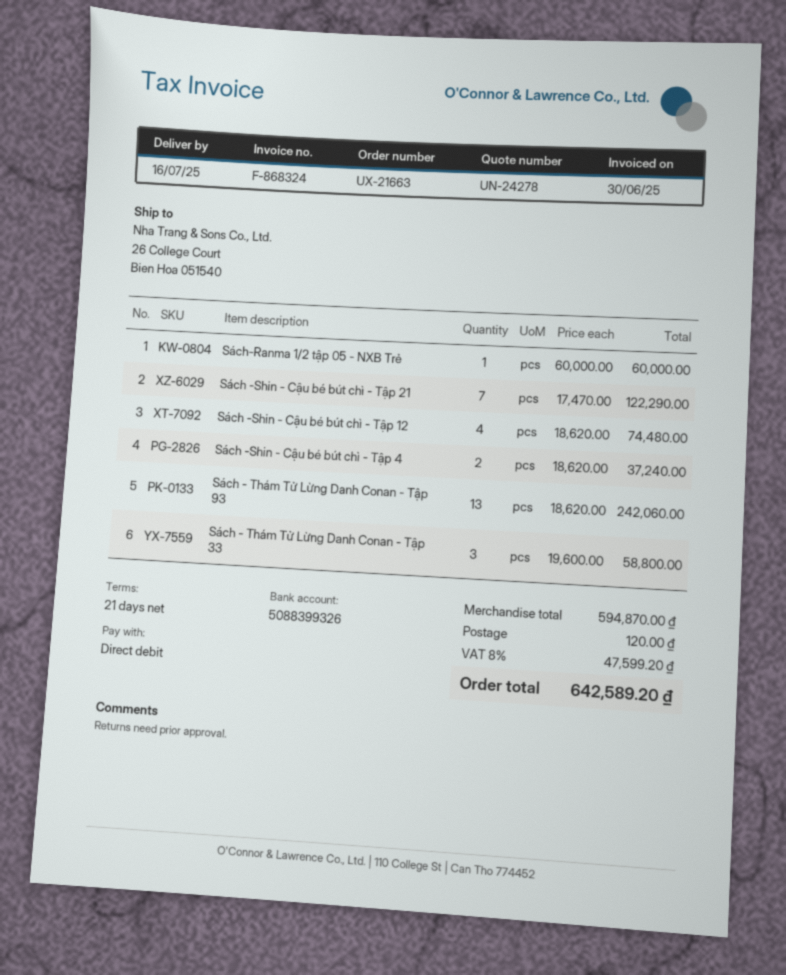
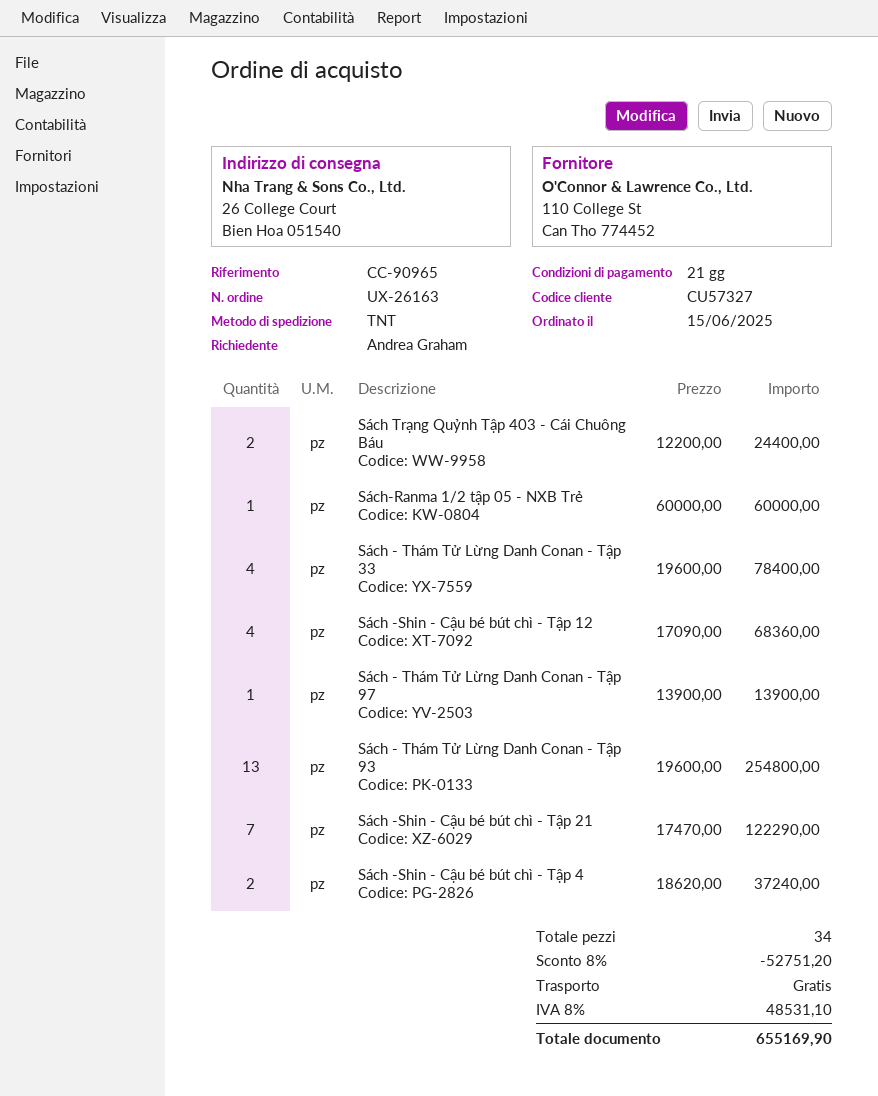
order number: UX-21663 -> UX-26163
Sách -Shin - Cậu bé bút chì - Tập 12: 4 x 18620.00 = 74480.00 -> 4 x 17090.00 = 68360.00
Sách - Thám Tử Lừng Danh Conan - Tập 93: 13 x 18620.00 = 242060.00 -> 13 x 19600.00 = 254800.00
Sách - Thám Tử Lừng Danh Conan - Tập 33: 3 x 19600.00 = 58800.00 -> 4 x 19600.00 = 78400.00
Sách Trạng Quỷnh Tập 403 - Cái Chuông Báu: none -> 2 x 12200.00 = 24400.00
Sách - Thám Tử Lừng Danh Conan - Tập 97: none -> 1 x 13900.00 = 13900.00
discount: none -> 8% = 52751.20
shipping: 120.00 -> 0.00
tax: 8% = 47599.20 -> 8% = 48531.10
total: 642589.20 -> 655169.90

